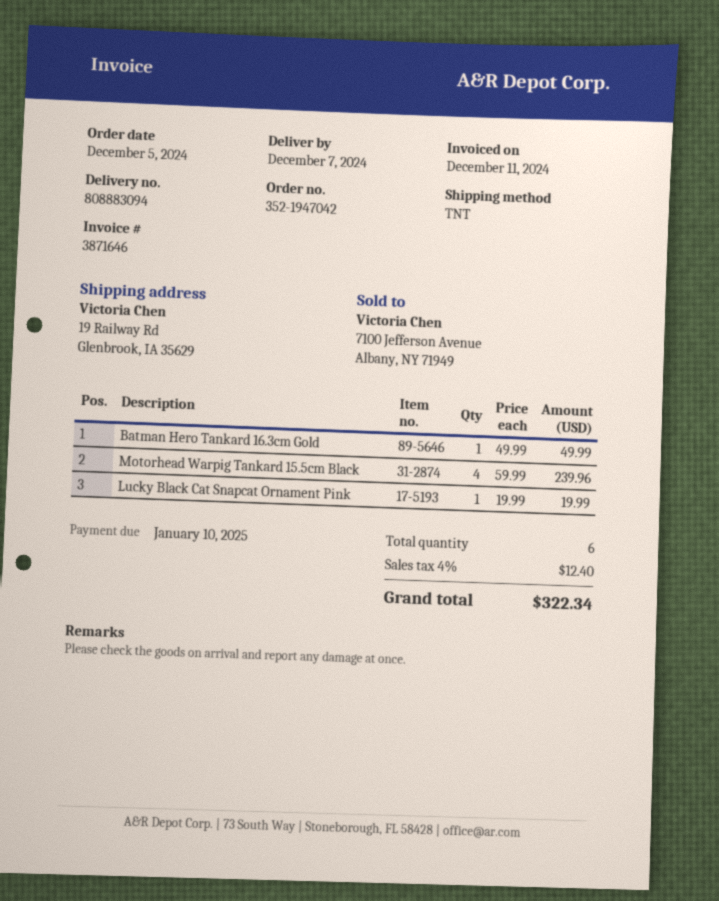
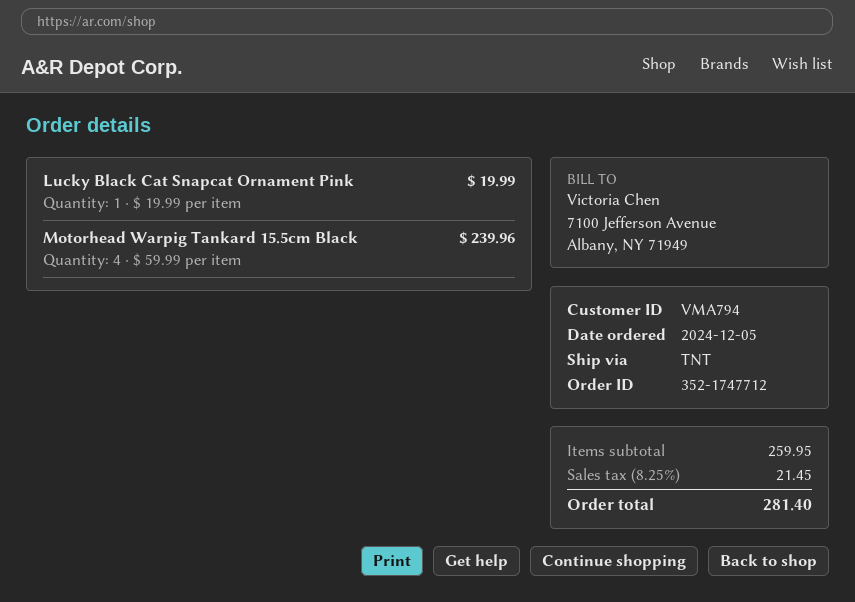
order number: 352-1947042 -> 352-1747712
Batman Hero Tankard 16.3cm Gold: 1 x 49.99 = 49.99 -> none
tax: 4% = 12.40 -> 8.25% = 21.45
total: 322.34 -> 281.40

